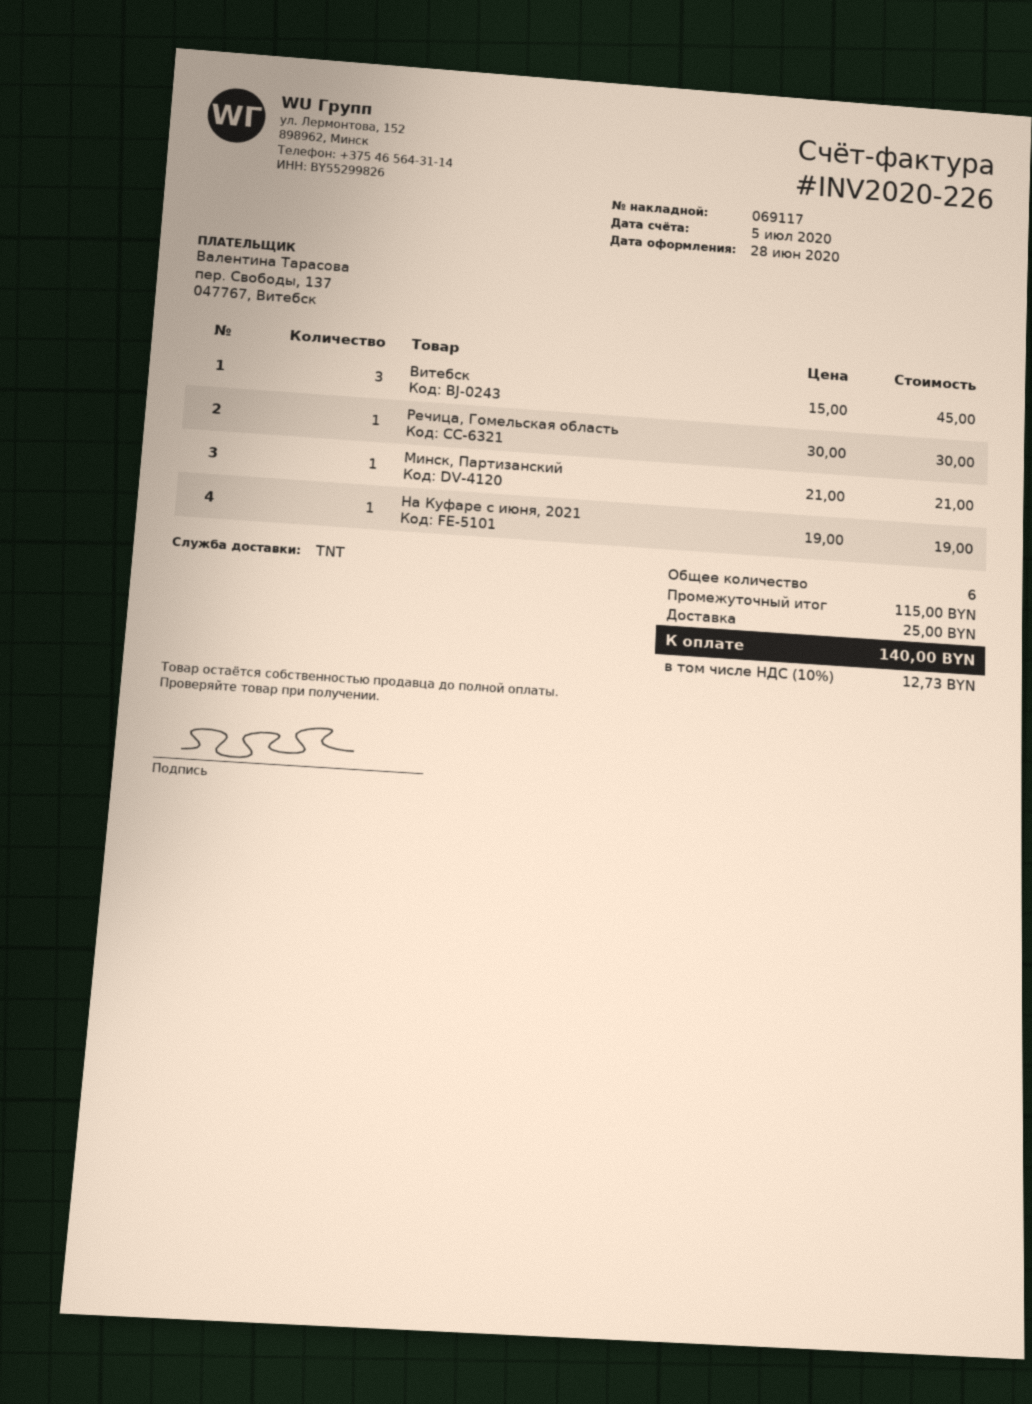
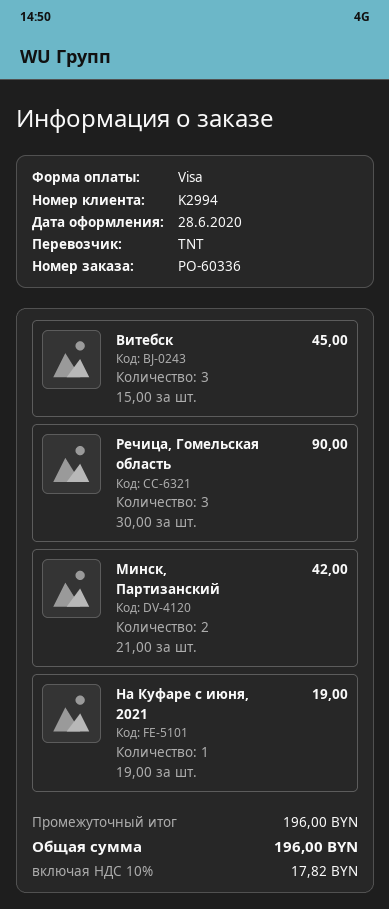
Речица, Гомельская область: 1 x 30.00 = 30.00 -> 3 x 30.00 = 90.00
Минск, Партизанский: 1 x 21.00 = 21.00 -> 2 x 21.00 = 42.00
subtotal: 115.00 -> 196.00
shipping: 25.00 -> none
tax: 10% = 12.73 -> 10% = 17.82
total: 140.00 -> 196.00

